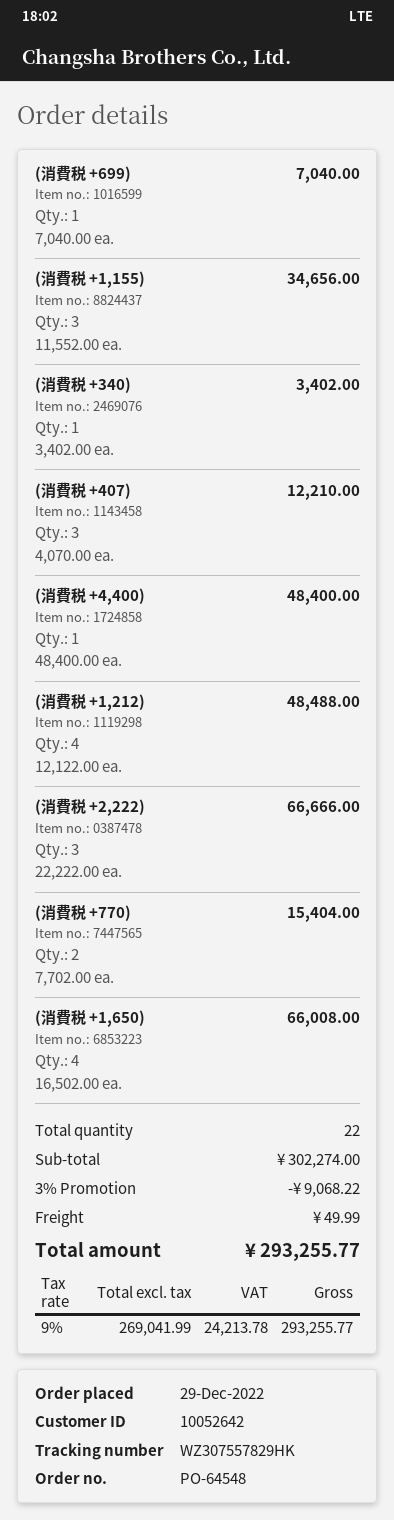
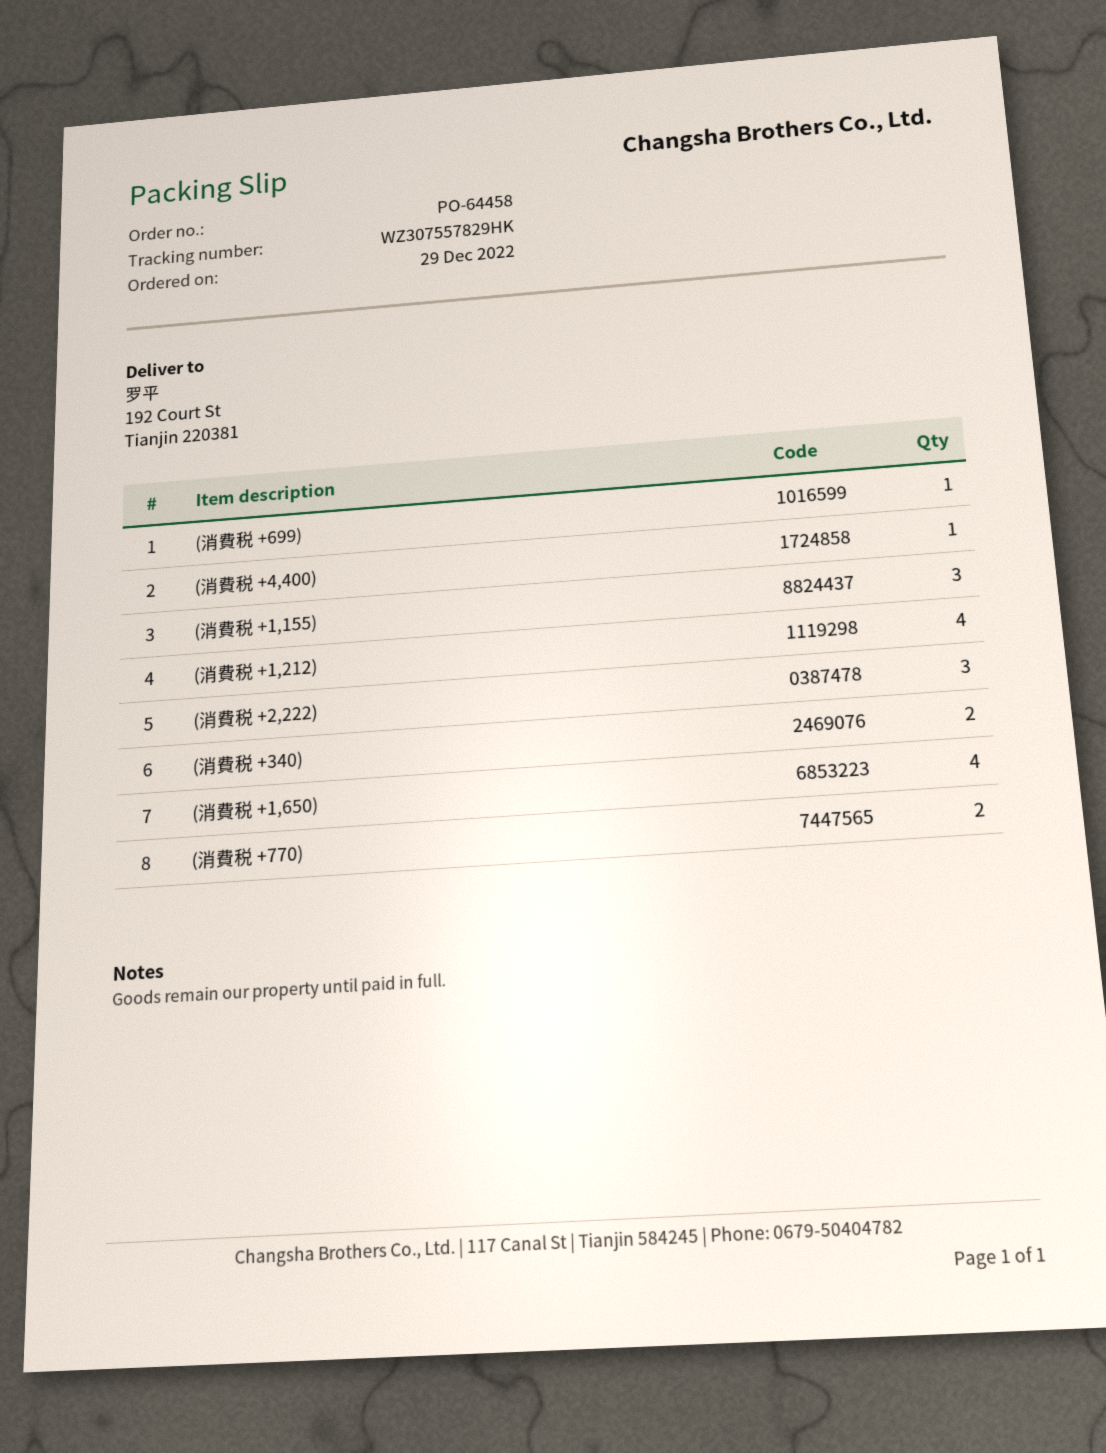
order number: PO-64548 -> PO-64458
(消費税 +340): 1 -> 2
(消費税 +407): 3 -> none

